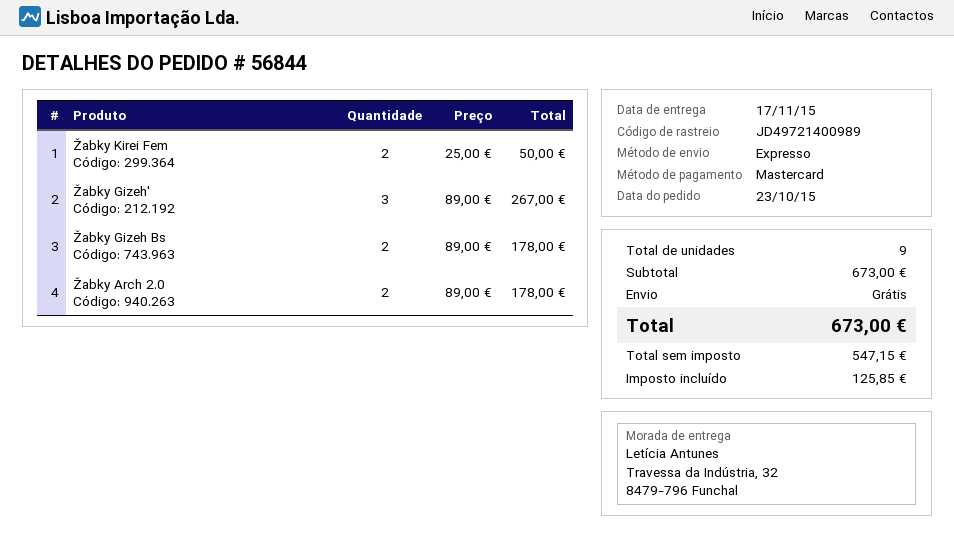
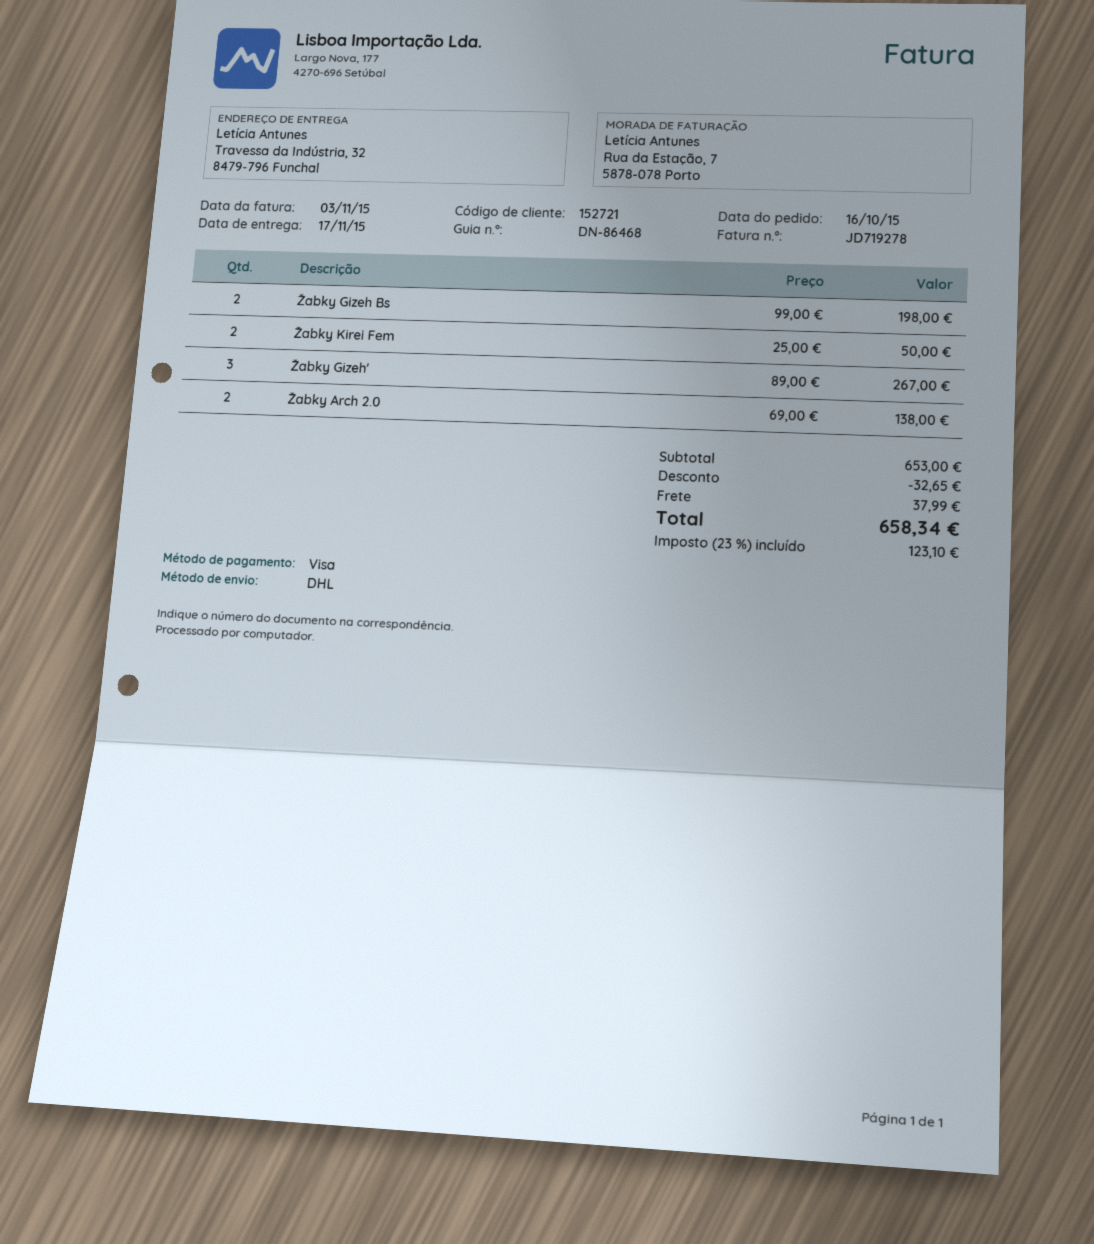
order date: 2015-10-23 -> 2015-10-16
payment method: Mastercard -> Visa
shipping method: express -> DHL
Žabky Gizeh Bs: 2 x 89.00 = 178.00 -> 2 x 99.00 = 198.00
Žabky Arch 2.0: 2 x 89.00 = 178.00 -> 2 x 69.00 = 138.00
subtotal: 673.00 -> 653.00
discount: none -> 32.65
shipping: 0.00 -> 37.99
tax: 125.85 -> 123.10
total: 673.00 -> 658.34

